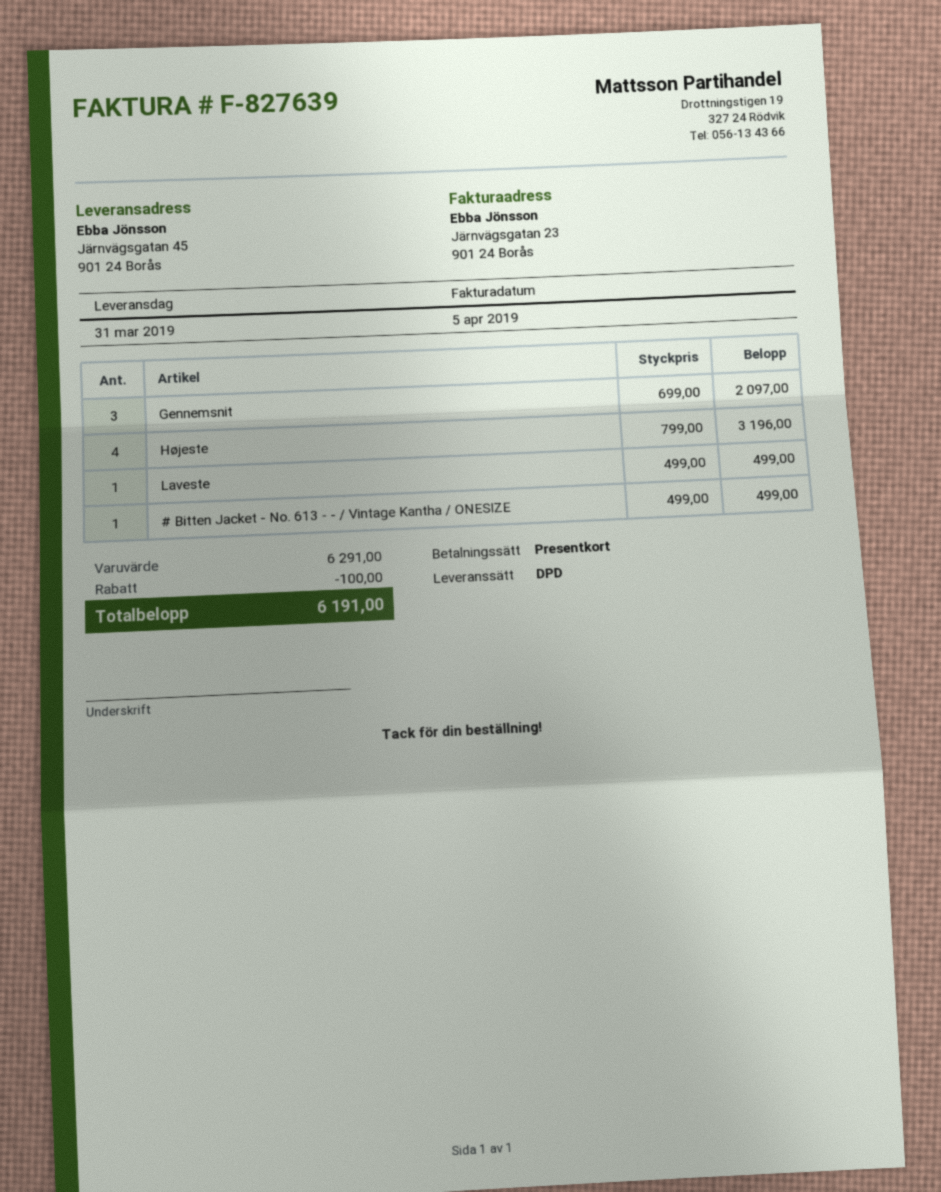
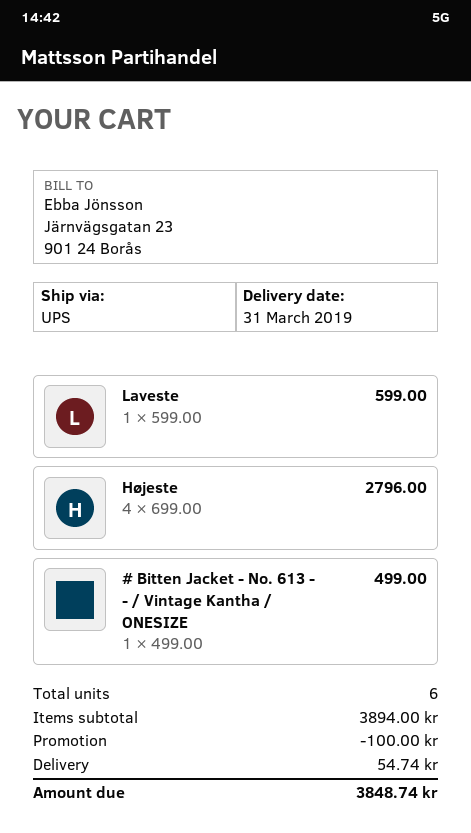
shipping method: DPD -> UPS
Gennemsnit: 3 x 699.00 = 2097.00 -> none
Højeste: 4 x 799.00 = 3196.00 -> 4 x 699.00 = 2796.00
Laveste: 1 x 499.00 = 499.00 -> 1 x 599.00 = 599.00
subtotal: 6291.00 -> 3894.00
shipping: none -> 54.74
total: 6191.00 -> 3848.74

